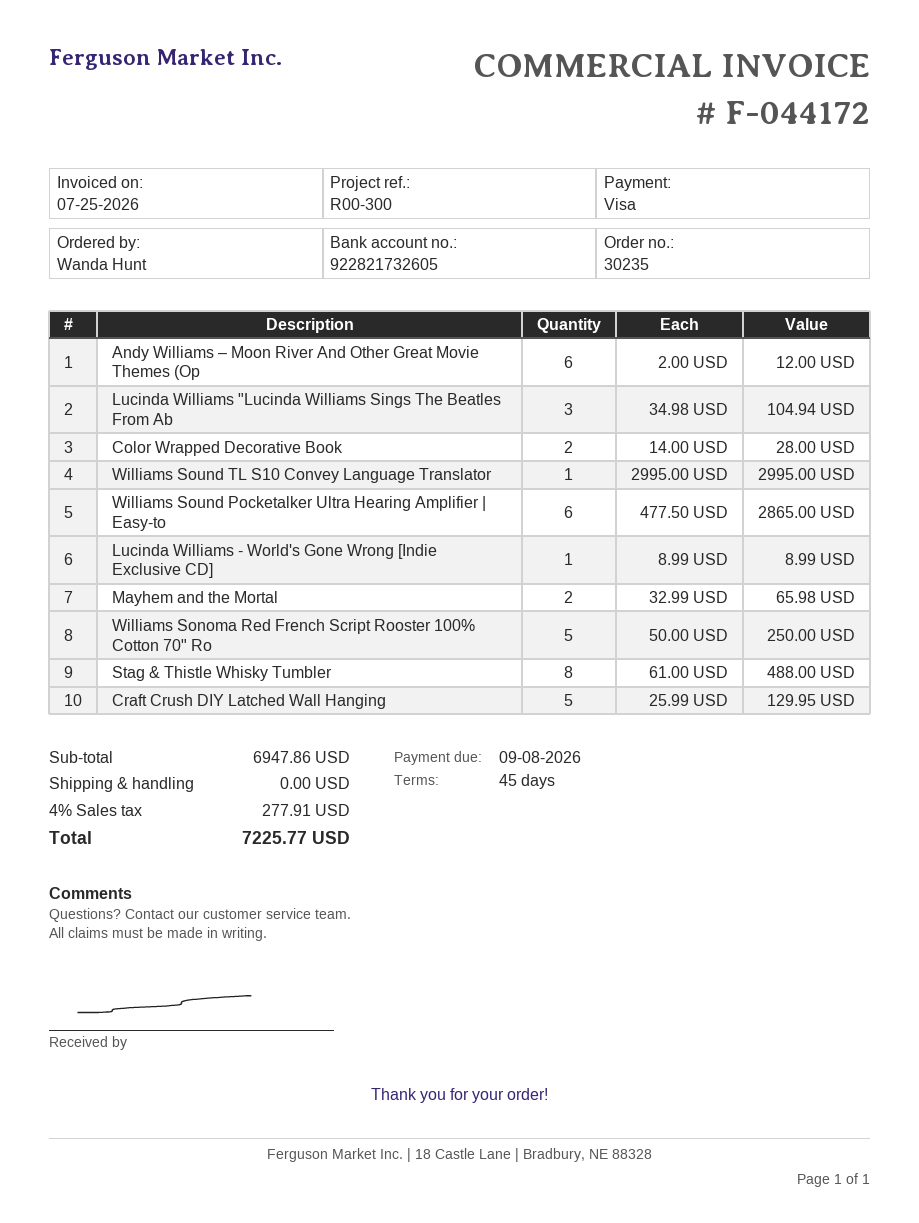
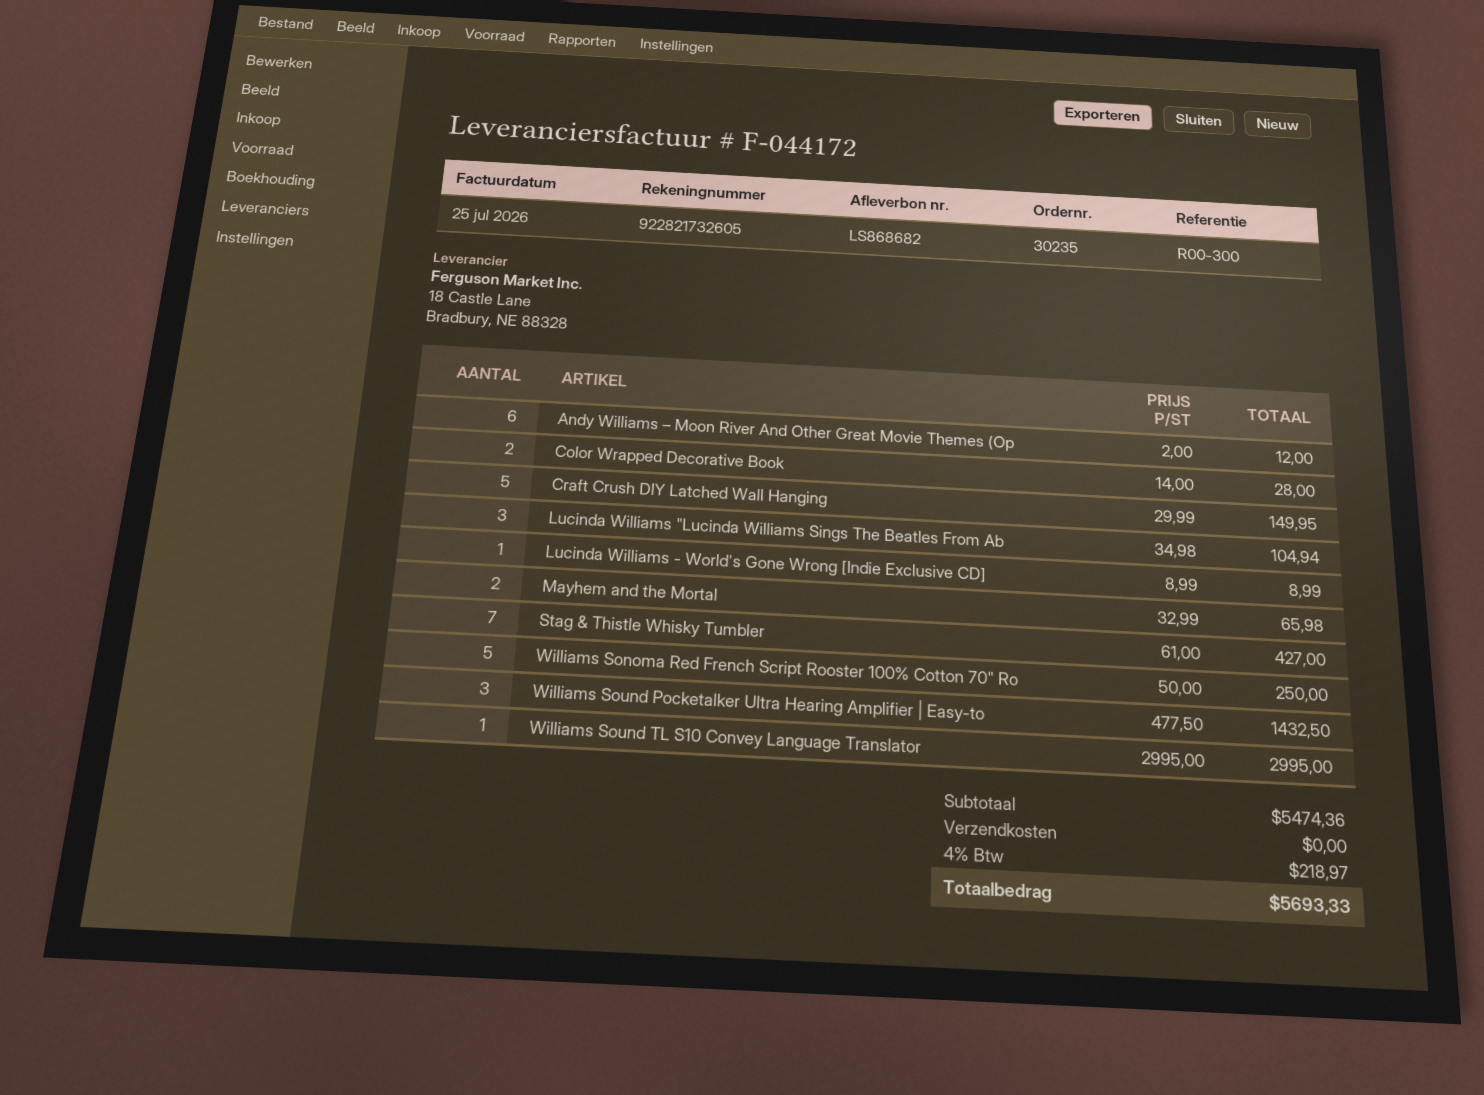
Williams Sound Pocketalker Ultra Hearing Amplifier | Easy-to: 6 x 477.50 = 2865.00 -> 3 x 477.50 = 1432.50
Stag & Thistle Whisky Tumbler: 8 x 61.00 = 488.00 -> 7 x 61.00 = 427.00
Craft Crush DIY Latched Wall Hanging: 5 x 25.99 = 129.95 -> 5 x 29.99 = 149.95
subtotal: 6947.86 -> 5474.36
tax: 4% = 277.91 -> 4% = 218.97
total: 7225.77 -> 5693.33

